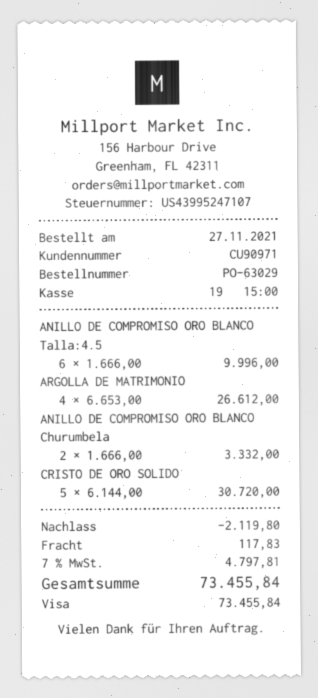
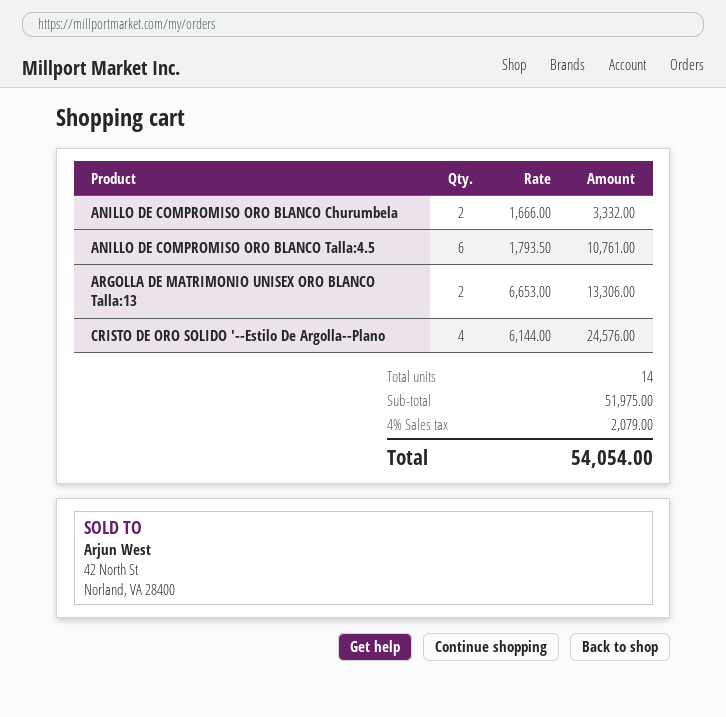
ANILLO DE COMPROMISO ORO BLANCO Talla:4.5: 6 x 1666.00 = 9996.00 -> 6 x 1793.50 = 10761.00
ARGOLLA DE MATRIMONIO: 4 x 6653.00 = 26612.00 -> 2 x 6653.00 = 13306.00
CRISTO DE ORO SOLIDO: 5 x 6144.00 = 30720.00 -> 4 x 6144.00 = 24576.00
discount: 2119.80 -> none
shipping: 117.83 -> none
tax: 7% = 4797.81 -> 4% = 2079.00
total: 73455.84 -> 54054.00

